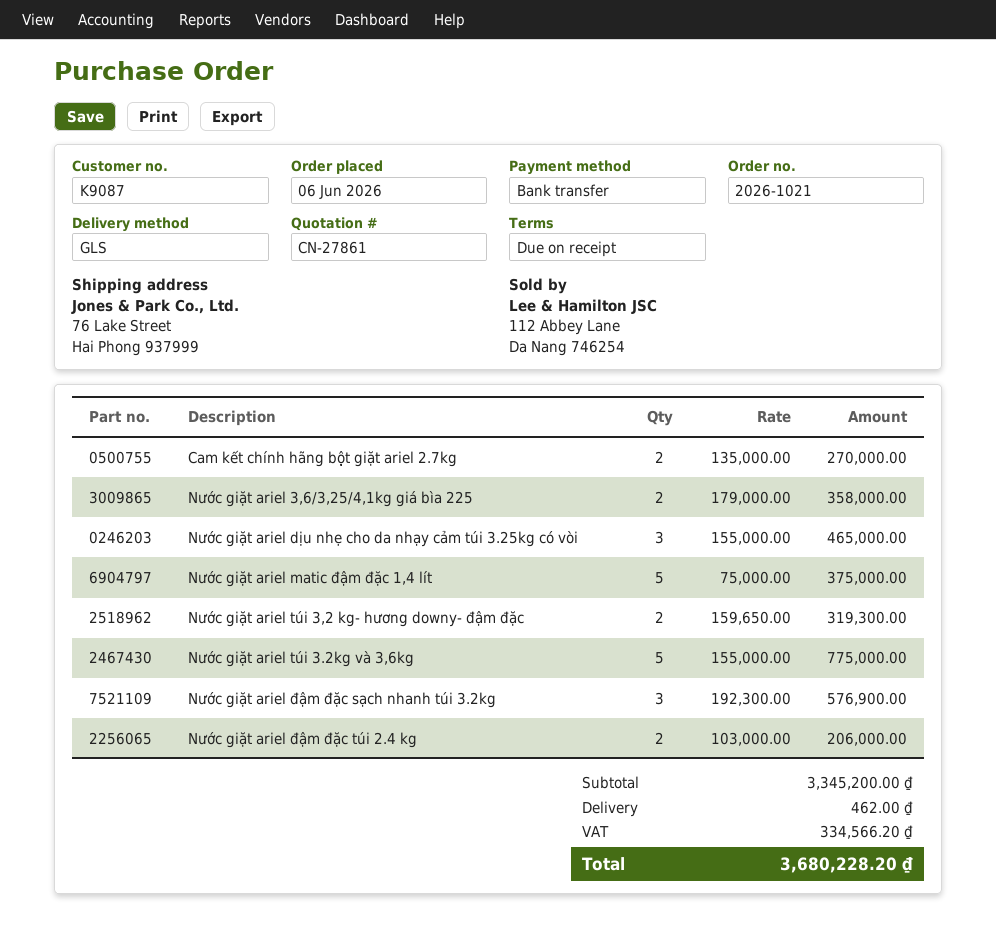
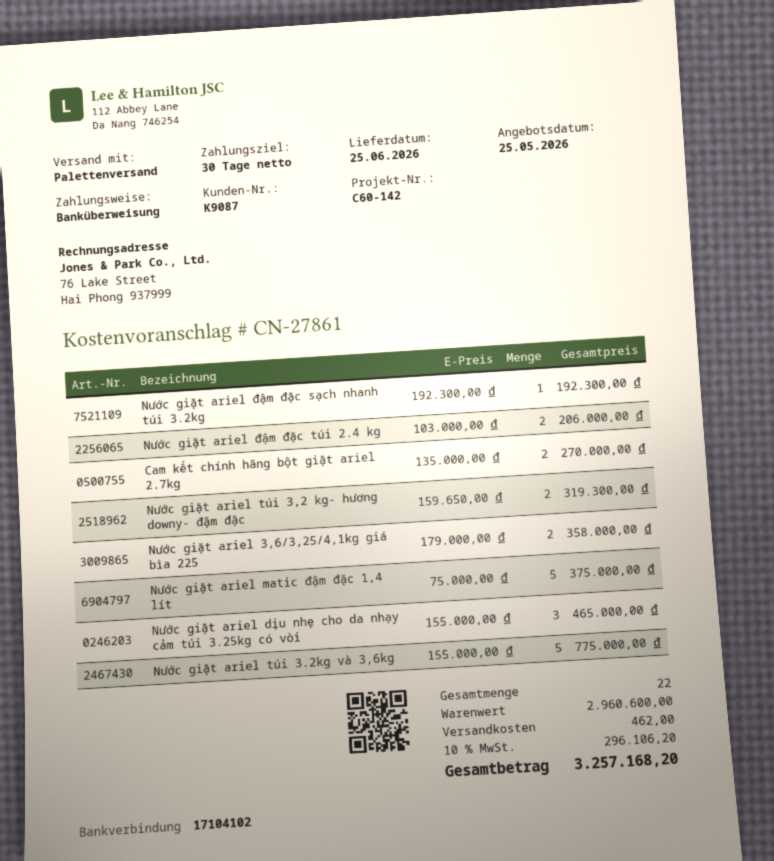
payment terms: on receipt -> 30 days
shipping method: GLS -> pallet freight
Nước giặt ariel đậm đặc sạch nhanh túi 3.2kg: 3 x 192300.00 = 576900.00 -> 1 x 192300.00 = 192300.00
subtotal: 3345200.00 -> 2960600.00
tax: 334566.20 -> 296106.20
total: 3680228.20 -> 3257168.20

